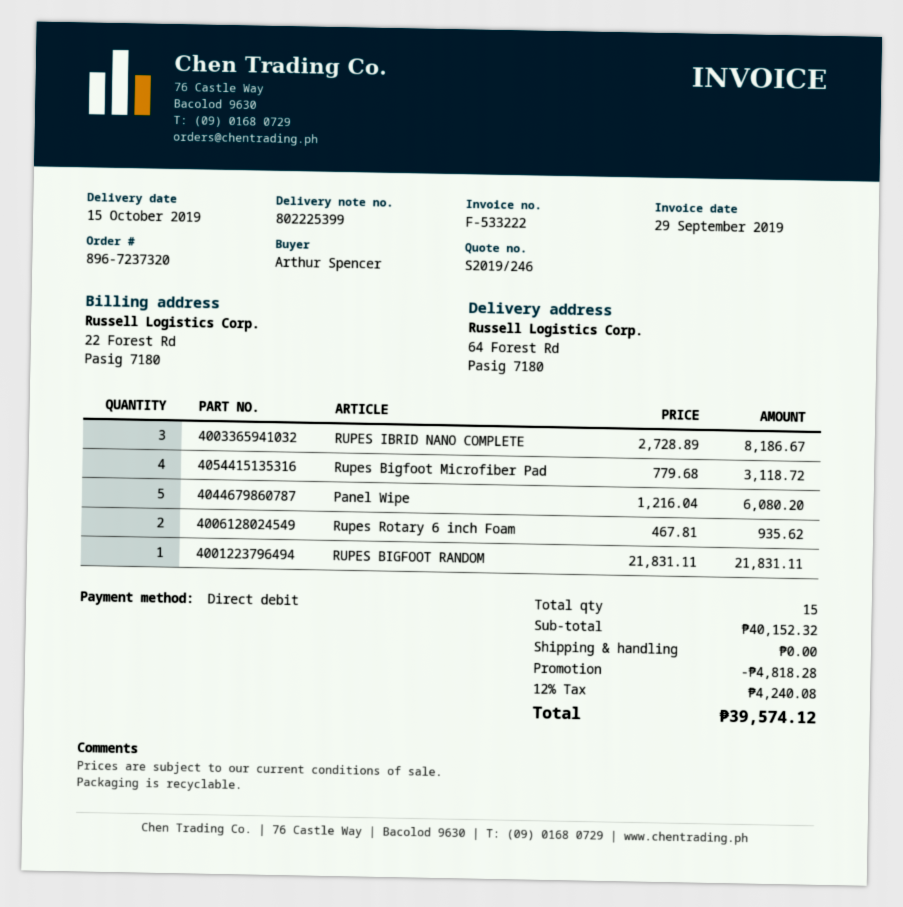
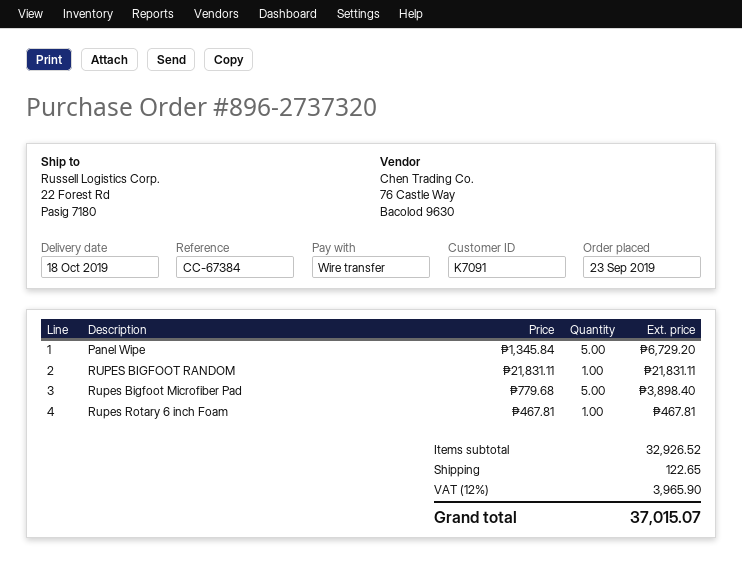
order number: 896-7237320 -> 896-2737320
delivery date: 2019-10-15 -> 2019-10-18
payment method: direct debit -> bank transfer
ship to: 64 Forest Rd, Pasig 7180 -> 22 Forest Rd, Pasig 7180
RUPES IBRID NANO COMPLETE: 3 x 2728.89 = 8186.67 -> none
Rupes Bigfoot Microfiber Pad: 4 x 779.68 = 3118.72 -> 5 x 779.68 = 3898.40
Panel Wipe: 5 x 1216.04 = 6080.20 -> 5 x 1345.84 = 6729.20
Rupes Rotary 6 inch Foam: 2 x 467.81 = 935.62 -> 1 x 467.81 = 467.81
subtotal: 40152.32 -> 32926.52
discount: 4818.28 -> none
shipping: 0.00 -> 122.65
tax: 12% = 4240.08 -> 12% = 3965.90
total: 39574.12 -> 37015.07

